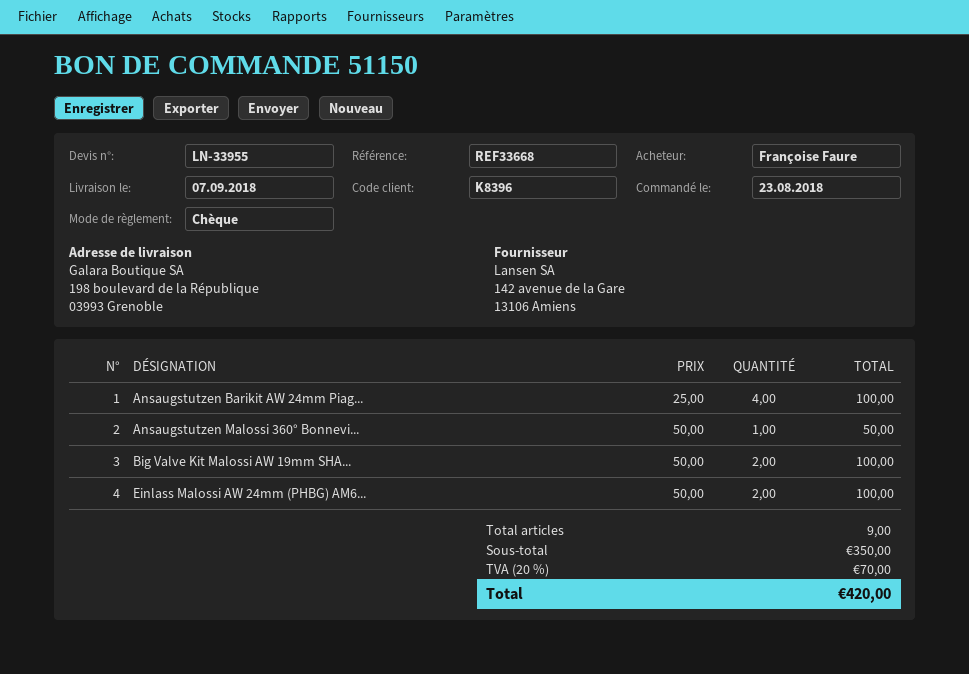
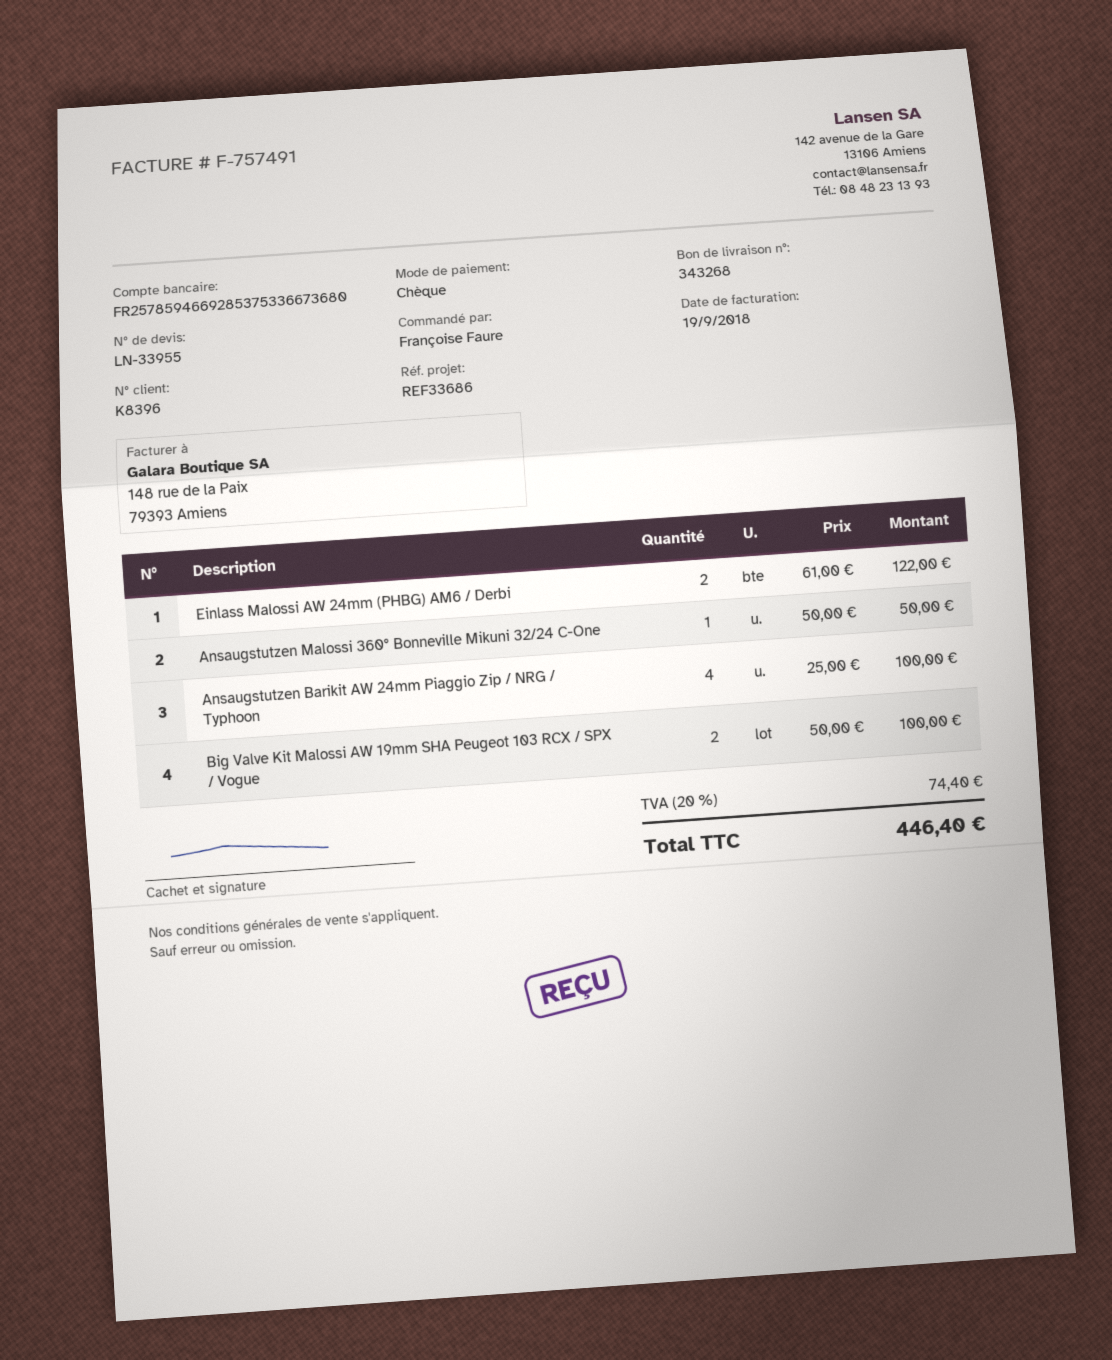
reference: REF33668 -> REF33686
Einlass Malossi AW 24mm (PHBG) AM6...: 2 x 50.00 = 100.00 -> 2 x 61.00 = 122.00
tax: 20% = 70.00 -> 20% = 74.40
total: 420.00 -> 446.40

